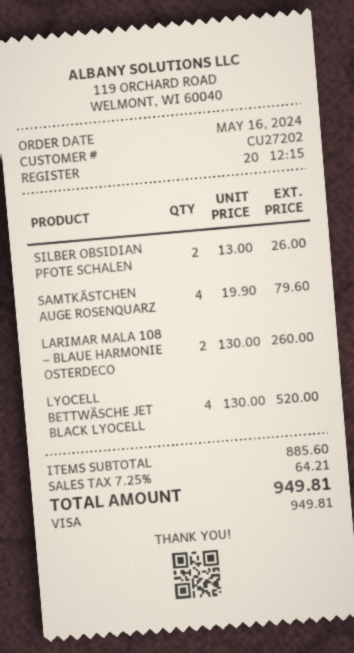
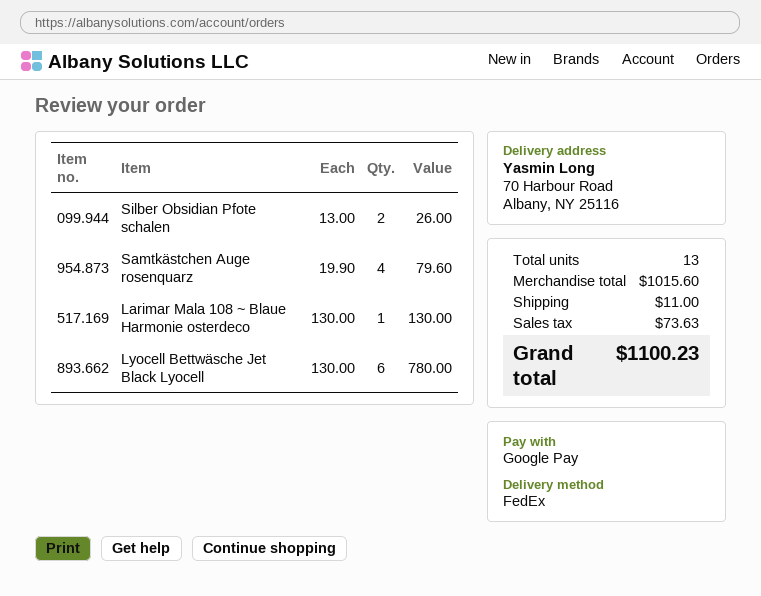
payment method: Visa -> Google Pay
LARIMAR MALA 108 ~ BLAUE HARMONIE OSTERDECO: 2 x 130.00 = 260.00 -> 1 x 130.00 = 130.00
LYOCELL BETTWÄSCHE JET BLACK LYOCELL: 4 x 130.00 = 520.00 -> 6 x 130.00 = 780.00
subtotal: 885.60 -> 1015.60
shipping: none -> 11.00
tax: 64.21 -> 73.63
total: 949.81 -> 1100.23

